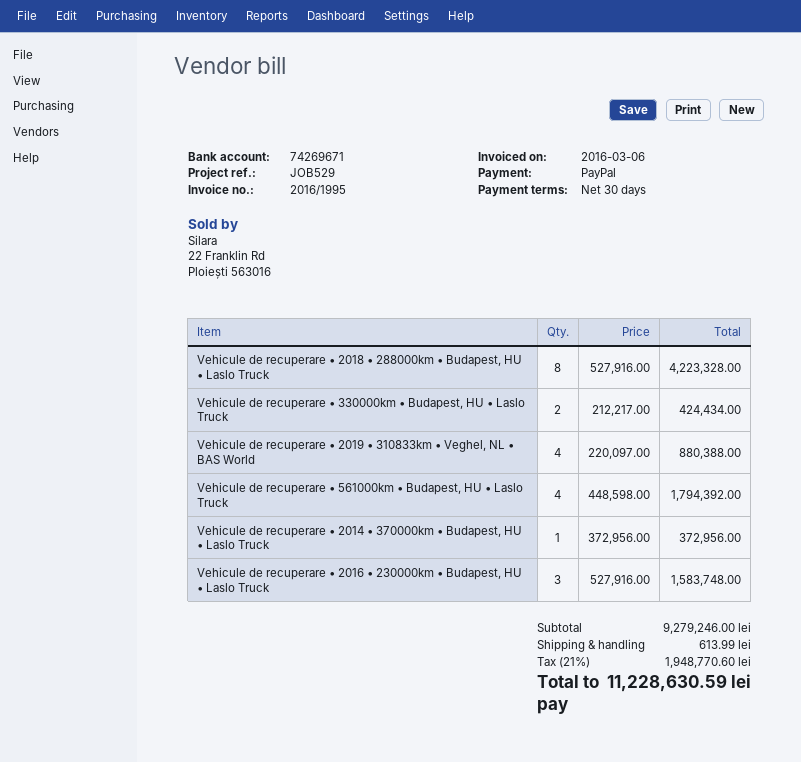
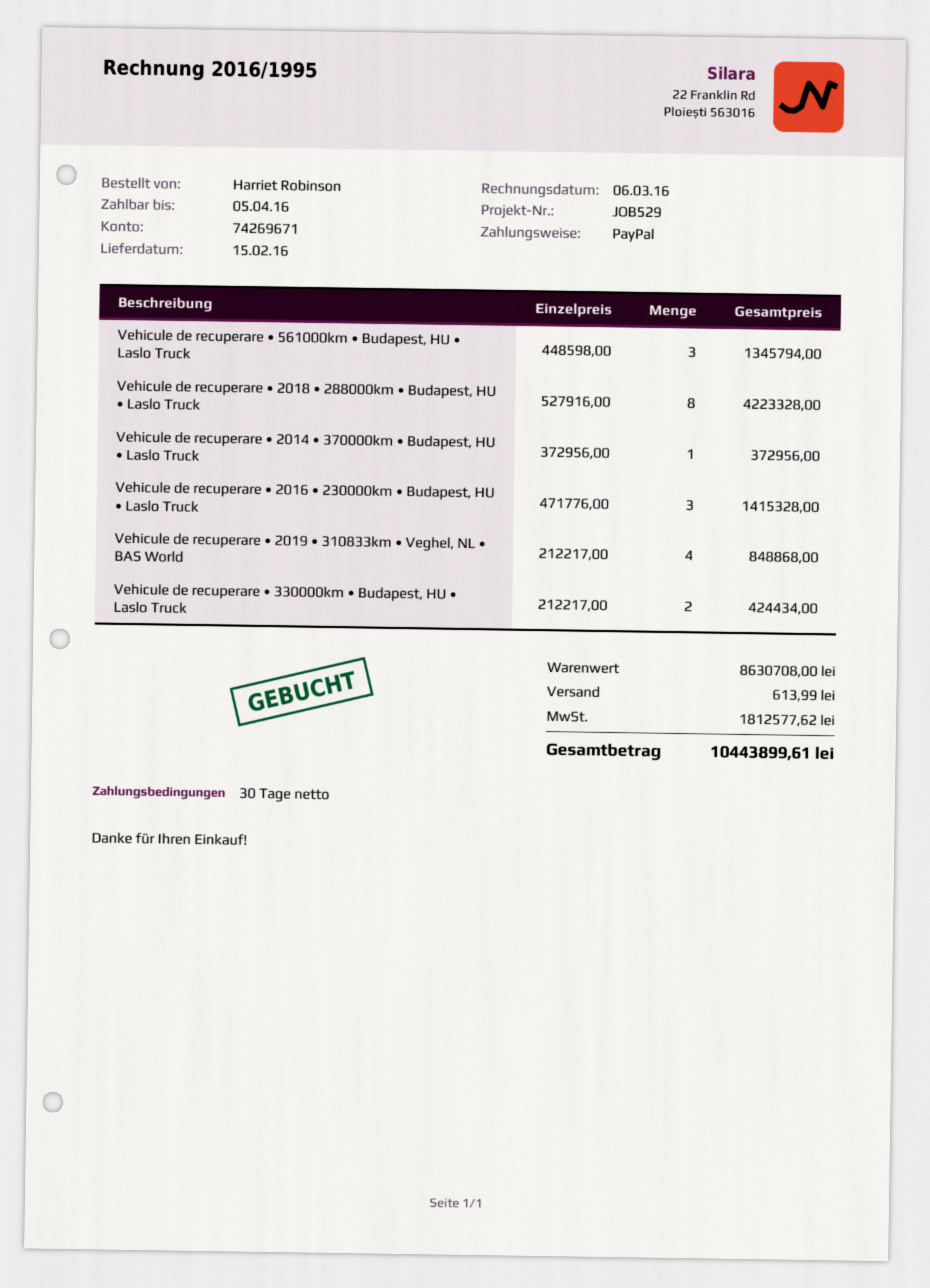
Vehicule de recuperare • 2019 • 310833km • Veghel, NL • BAS World: 4 x 220097.00 = 880388.00 -> 4 x 212217.00 = 848868.00
Vehicule de recuperare • 561000km • Budapest, HU • Laslo Truck: 4 x 448598.00 = 1794392.00 -> 3 x 448598.00 = 1345794.00
Vehicule de recuperare • 2016 • 230000km • Budapest, HU • Laslo Truck: 3 x 527916.00 = 1583748.00 -> 3 x 471776.00 = 1415328.00
subtotal: 9279246.00 -> 8630708.00
tax: 1948770.60 -> 1812577.62
total: 11228630.59 -> 10443899.61

